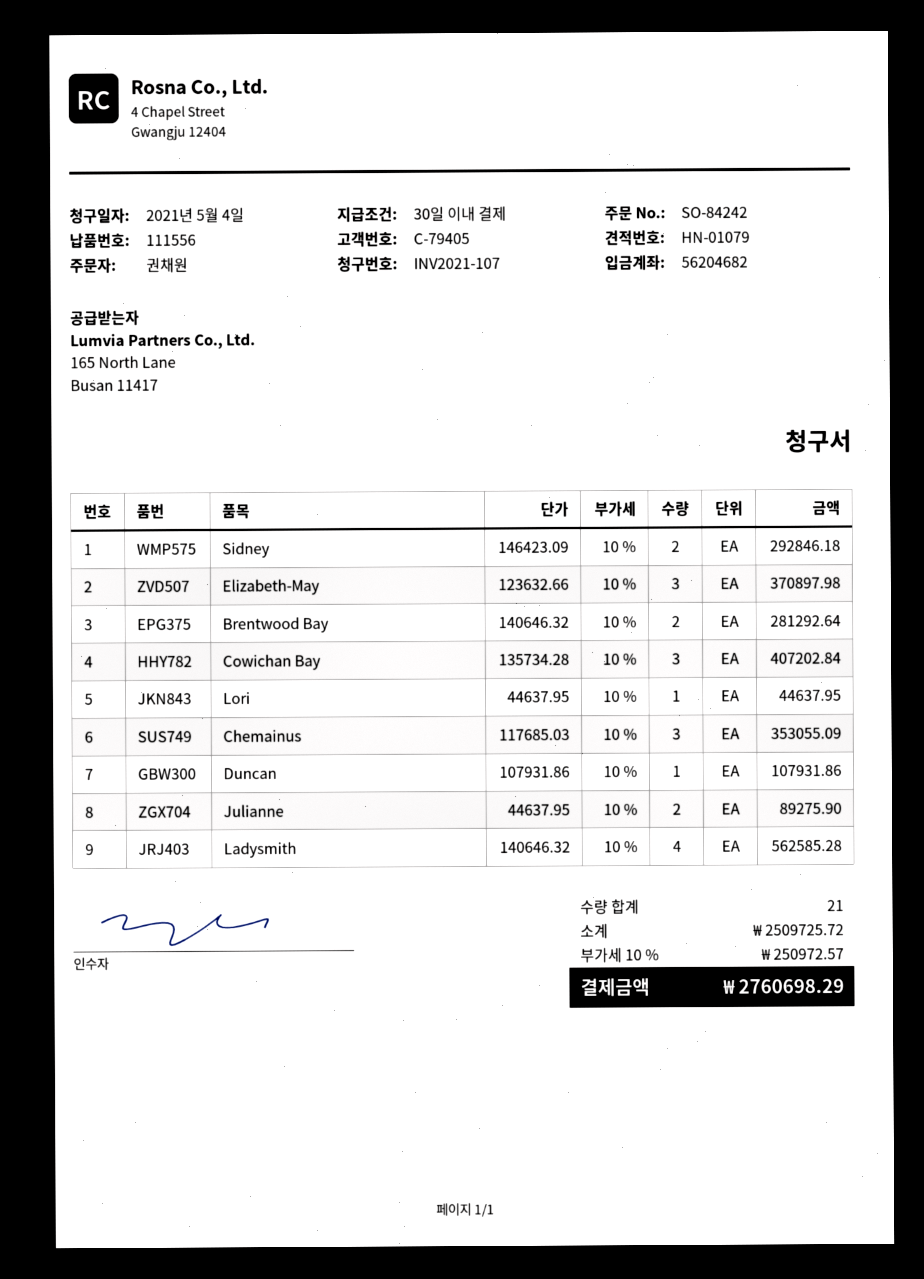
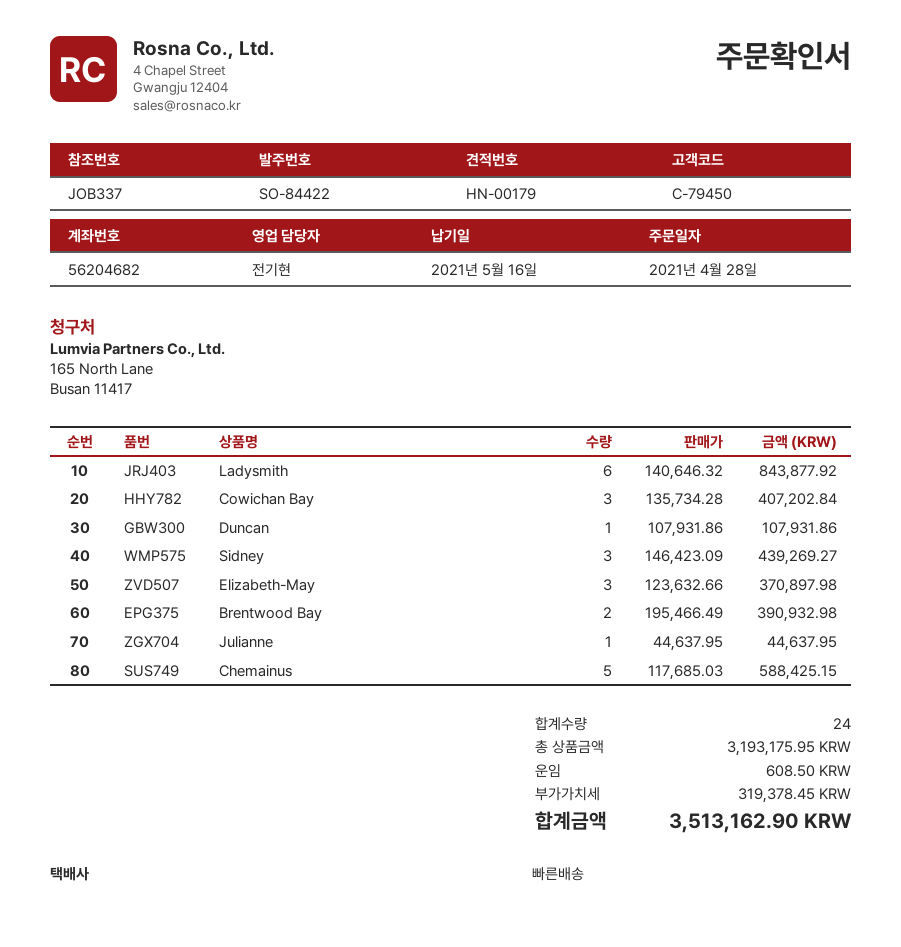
quote number: HN-01079 -> HN-00179
order number: SO-84242 -> SO-84422
customer number: C-79405 -> C-79450
Sidney: 2 x 146423.09 = 292846.18 -> 3 x 146423.09 = 439269.27
Brentwood Bay: 2 x 140646.32 = 281292.64 -> 2 x 195466.49 = 390932.98
Lori: 1 x 44637.95 = 44637.95 -> none
Chemainus: 3 x 117685.03 = 353055.09 -> 5 x 117685.03 = 588425.15
Julianne: 2 x 44637.95 = 89275.90 -> 1 x 44637.95 = 44637.95
Ladysmith: 4 x 140646.32 = 562585.28 -> 6 x 140646.32 = 843877.92
total quantity: 21 -> 24
subtotal: 2509725.72 -> 3193175.95
shipping: none -> 608.50
tax: 250972.57 -> 319378.45
total: 2760698.29 -> 3513162.90

